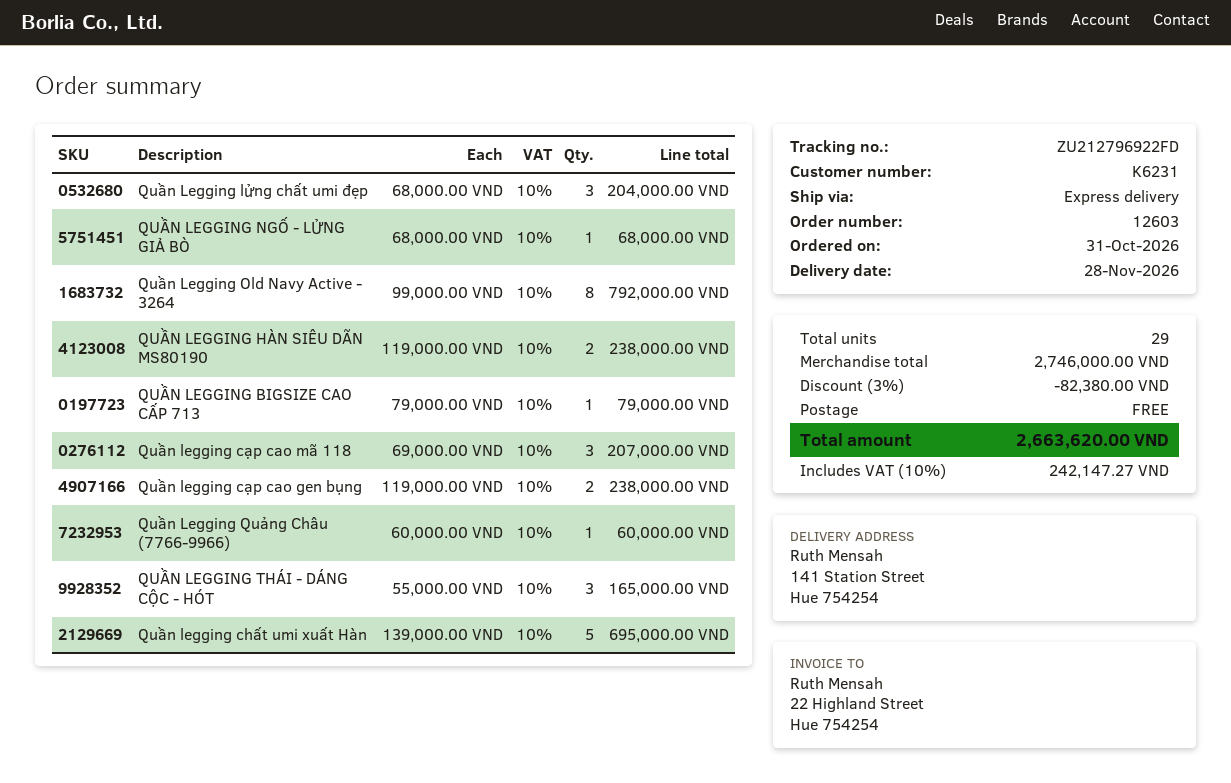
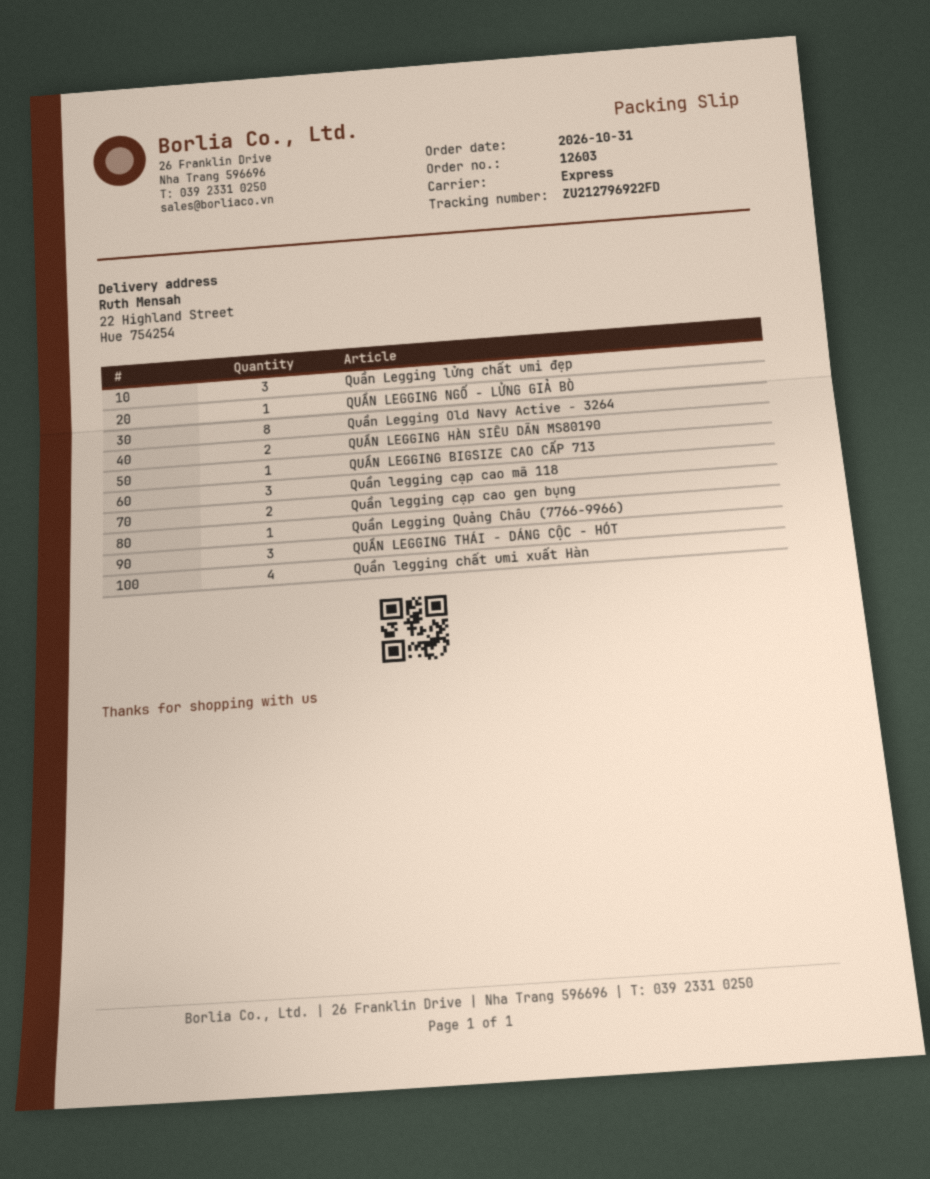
ship to: 141 Station Street, Hue 754254 -> 22 Highland Street, Hue 754254
Quần legging chất umi xuất Hàn: 5 -> 4

